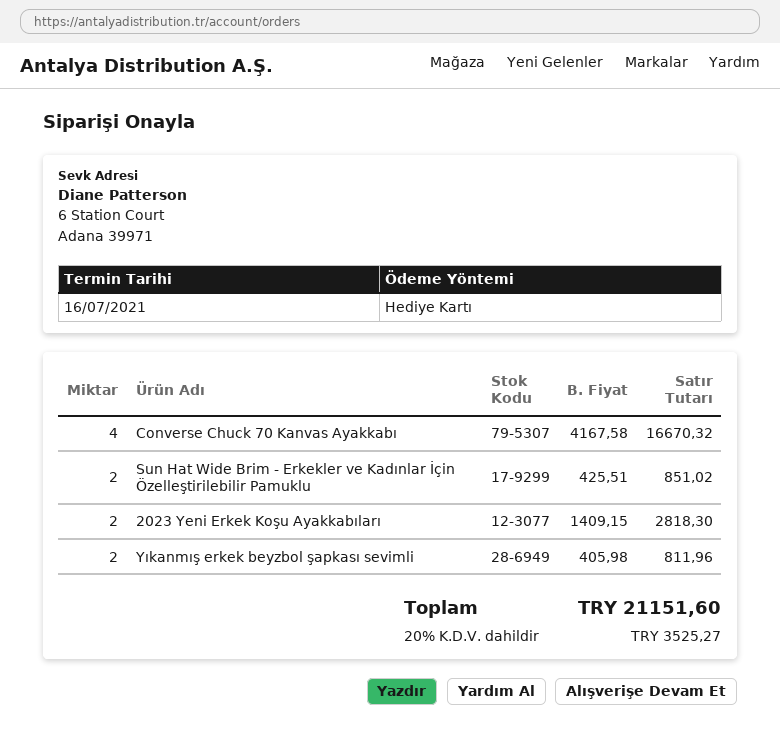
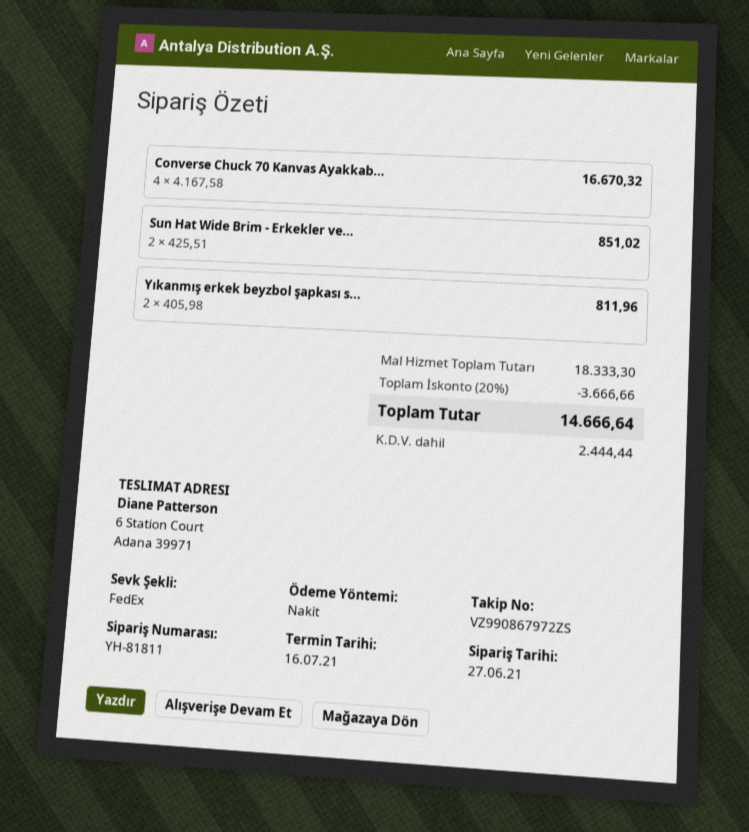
payment method: gift card -> cash
2023 Yeni Erkek Koşu Ayakkabıları: 2 x 1409.15 = 2818.30 -> none
discount: none -> 20% = 3666.66
tax: 3525.27 -> 2444.44
total: 21151.60 -> 14666.64

